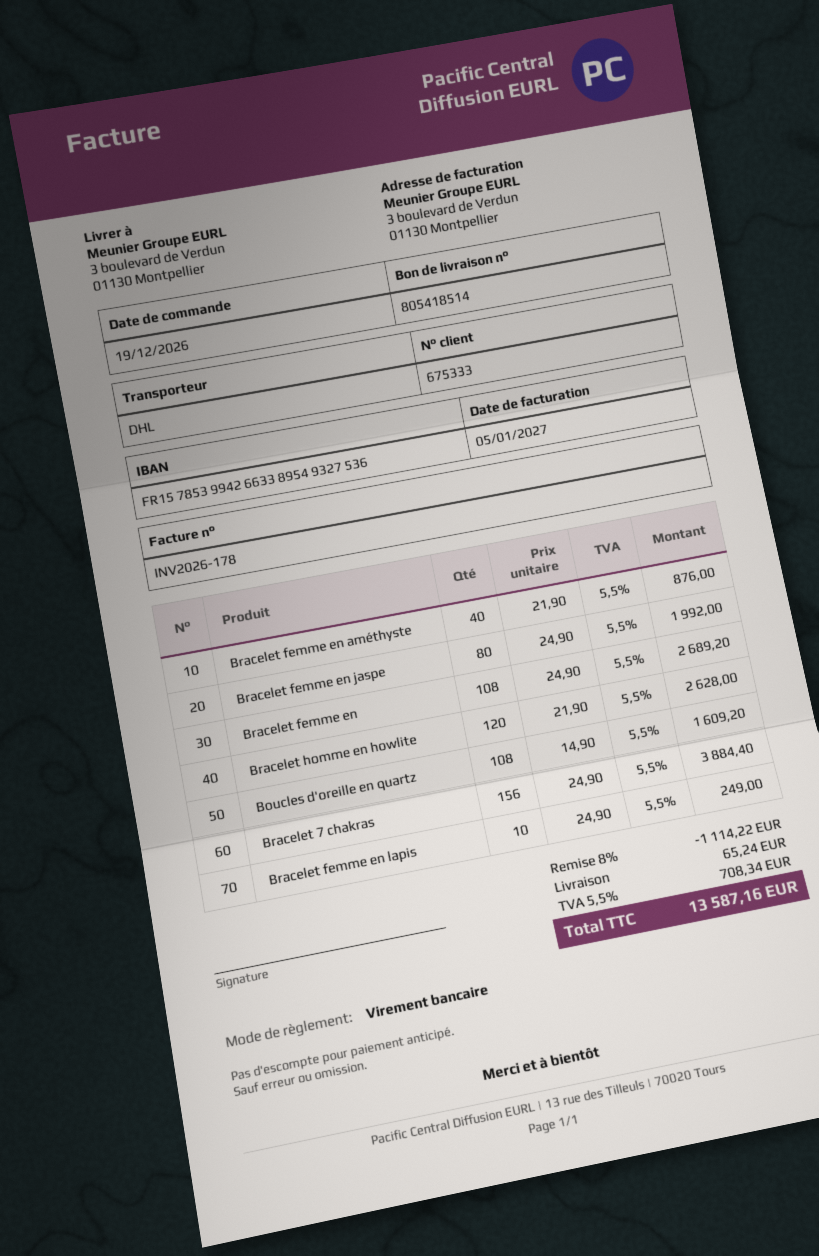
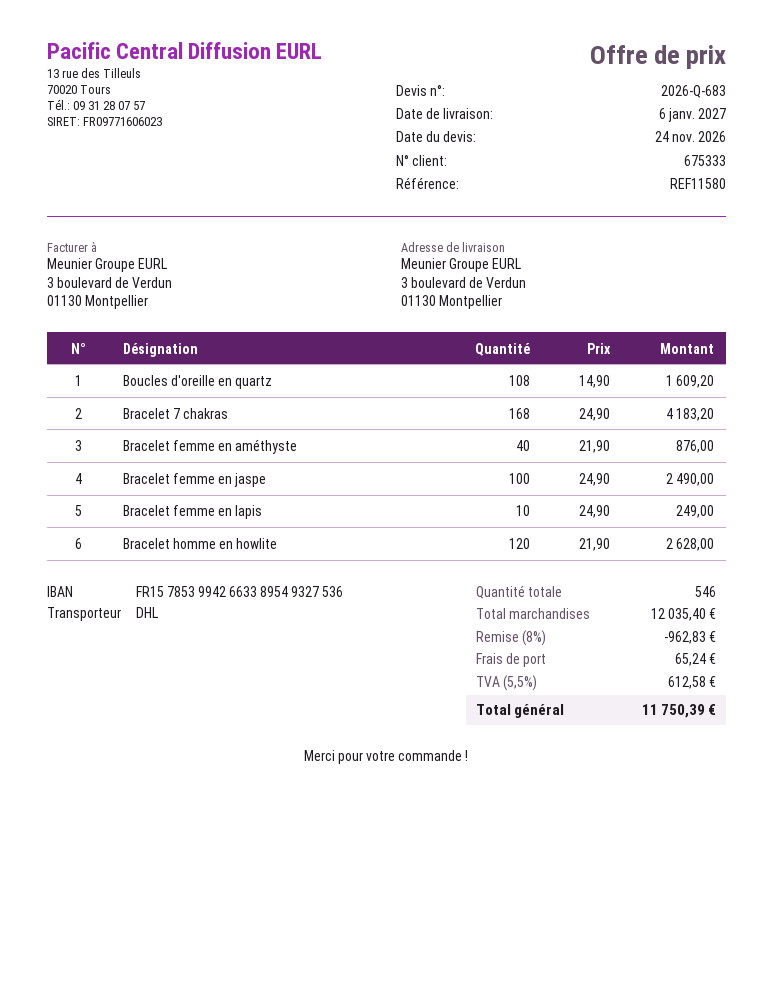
Bracelet femme en jaspe: 80 x 24.90 = 1992.00 -> 100 x 24.90 = 2490.00
Bracelet femme en: 108 x 24.90 = 2689.20 -> none
Bracelet 7 chakras: 156 x 24.90 = 3884.40 -> 168 x 24.90 = 4183.20
discount: 8% = 1114.22 -> 8% = 962.83
tax: 5.5% = 708.34 -> 5.5% = 612.58
total: 13587.16 -> 11750.39

